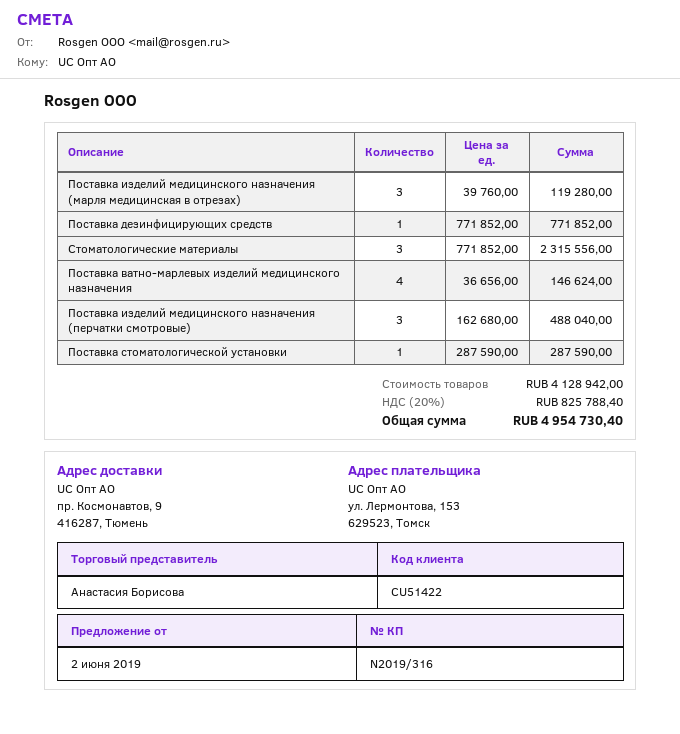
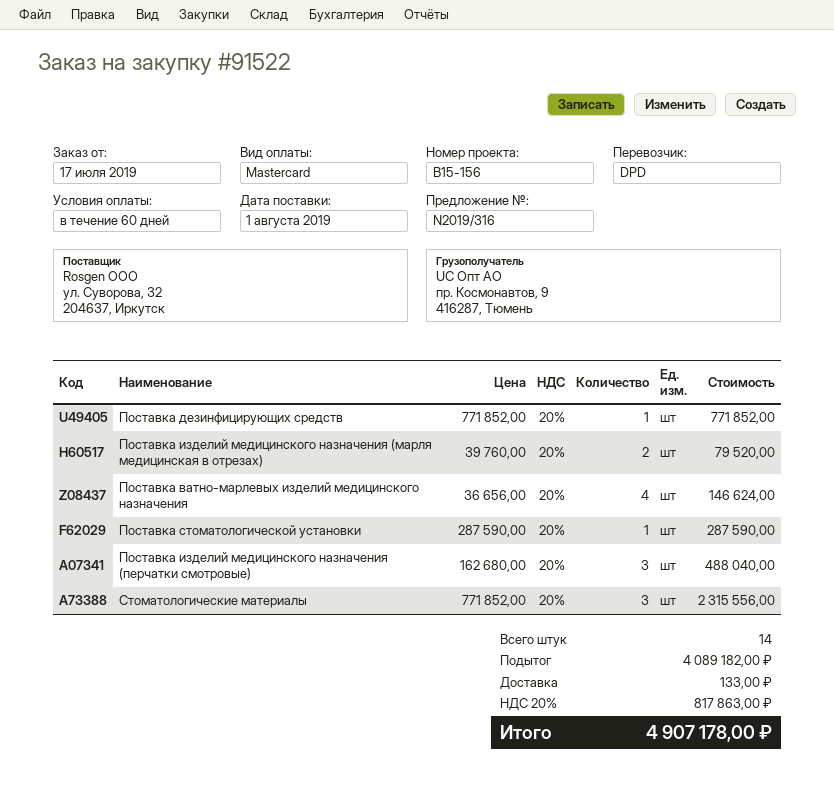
Поставка изделий медицинского назначения (марля медицинская в отрезах): 3 x 39760.00 = 119280.00 -> 2 x 39760.00 = 79520.00
subtotal: 4128942.00 -> 4089182.00
shipping: none -> 133.00
tax: 20% = 825788.40 -> 20% = 817863.00
total: 4954730.40 -> 4907178.00

